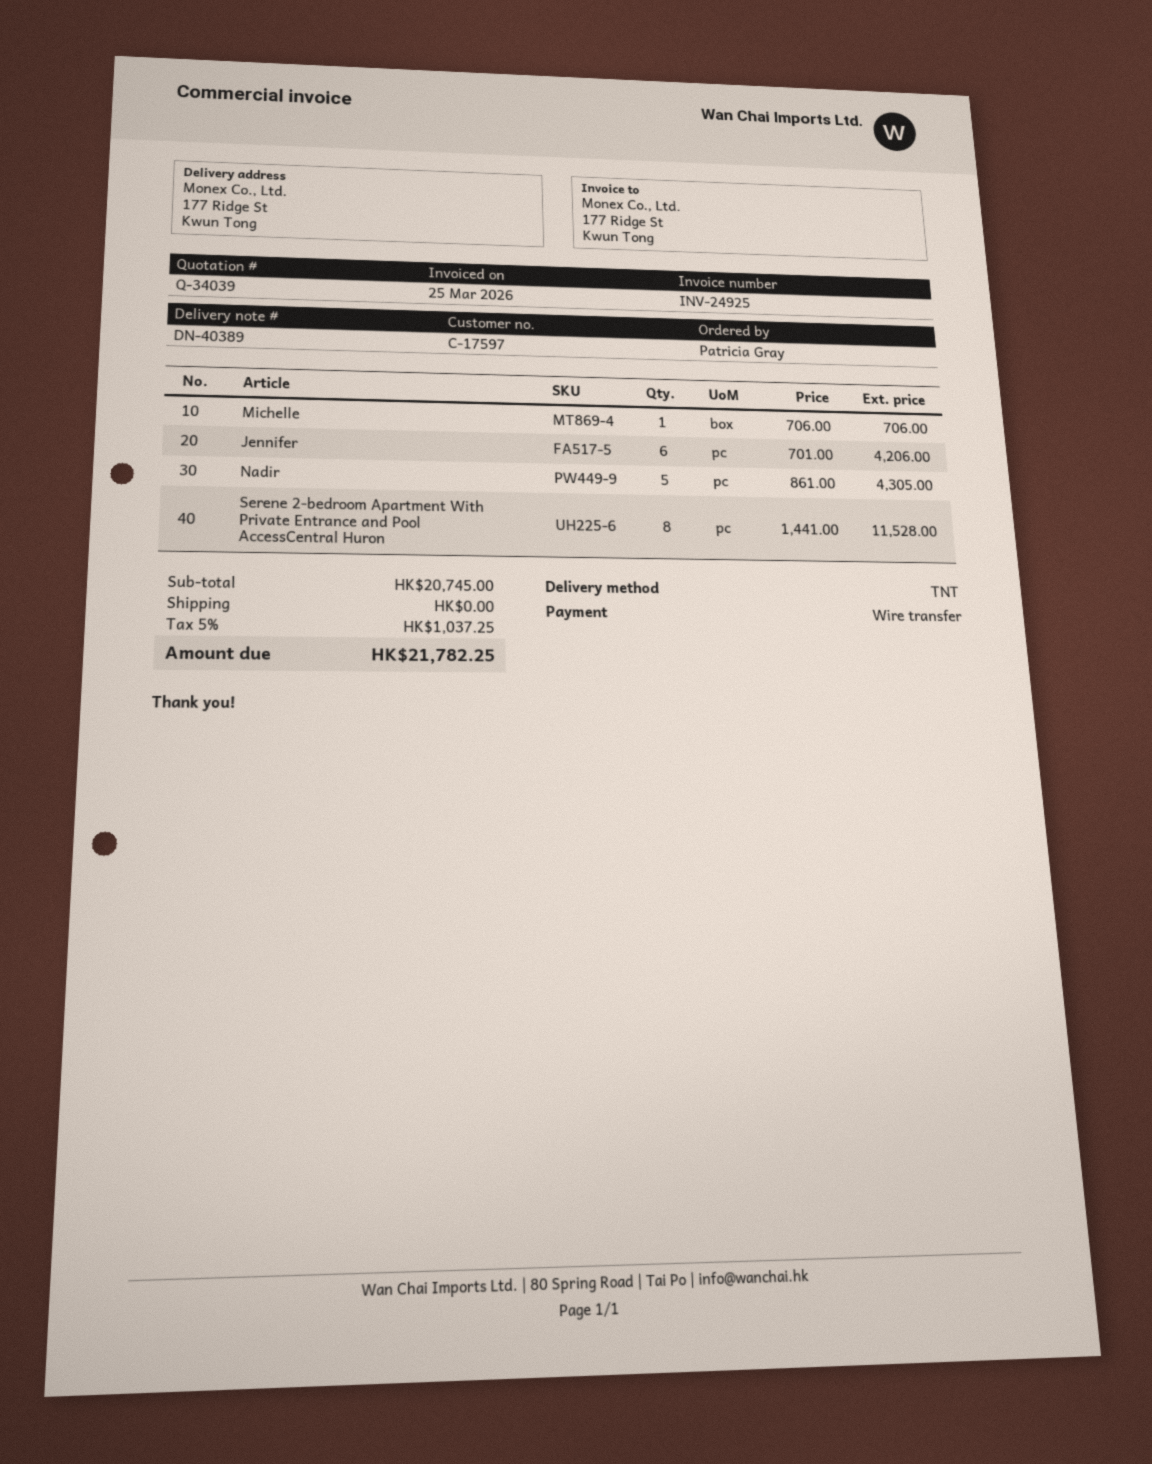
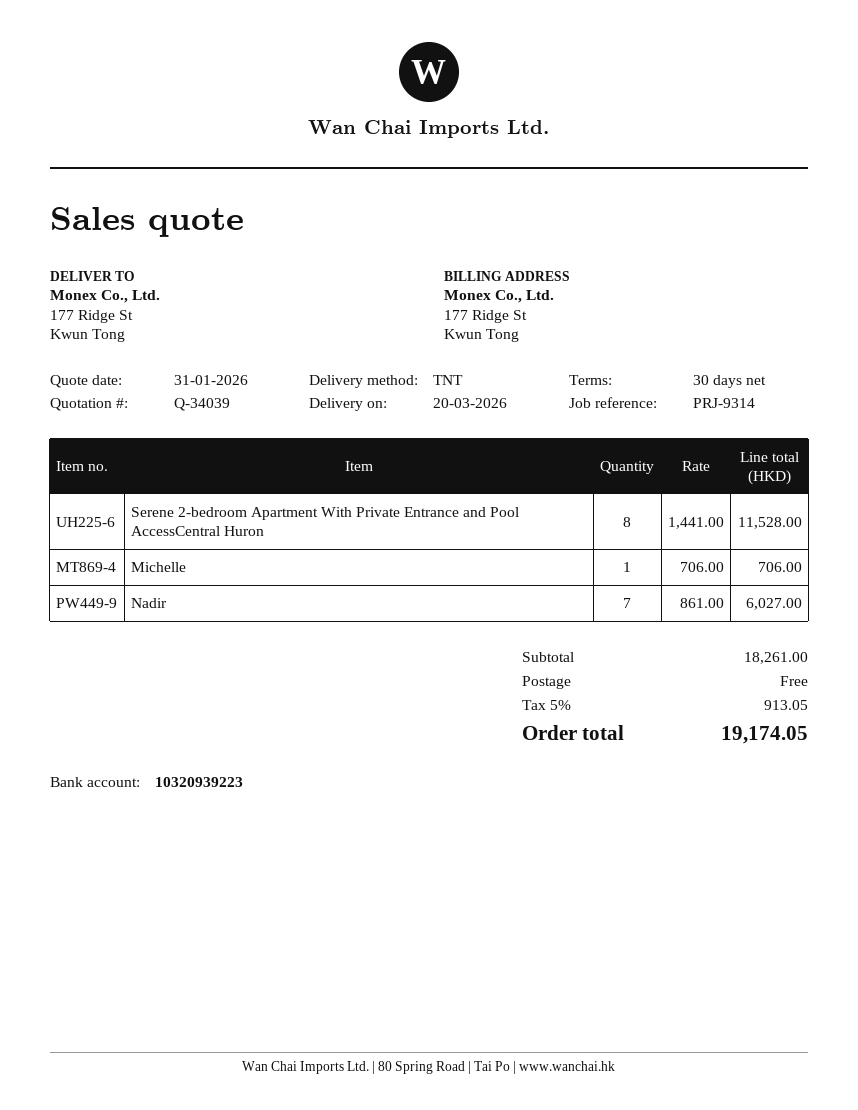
Jennifer: 6 x 701.00 = 4206.00 -> none
Nadir: 5 x 861.00 = 4305.00 -> 7 x 861.00 = 6027.00
subtotal: 20745.00 -> 18261.00
tax: 5% = 1037.25 -> 5% = 913.05
total: 21782.25 -> 19174.05

